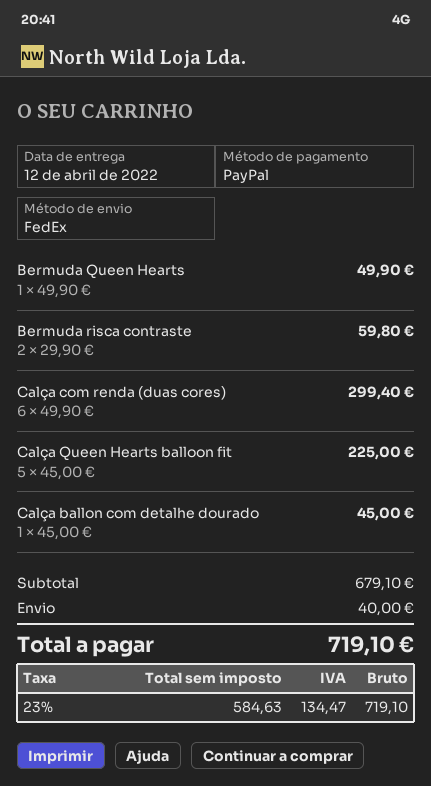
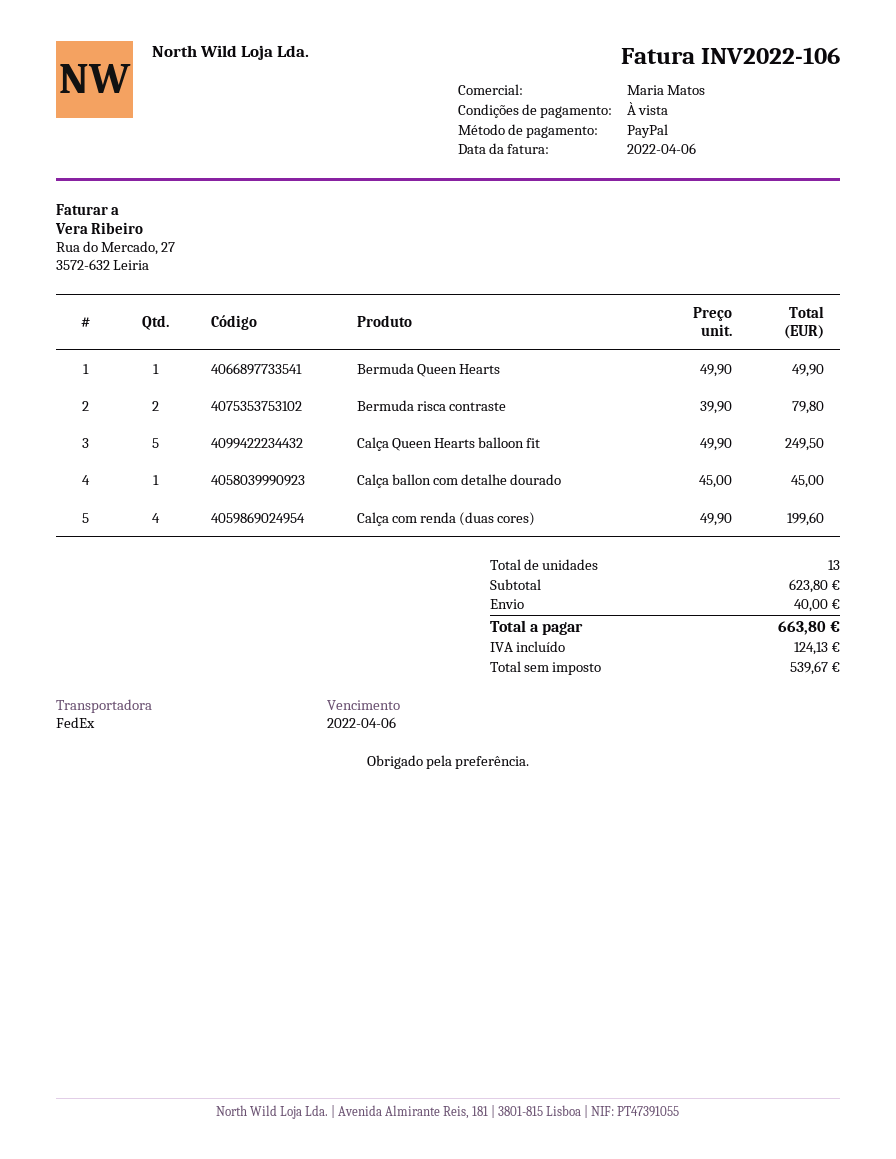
Bermuda risca contraste: 2 x 29.90 = 59.80 -> 2 x 39.90 = 79.80
Calça com renda (duas cores): 6 x 49.90 = 299.40 -> 4 x 49.90 = 199.60
Calça Queen Hearts balloon fit: 5 x 45.00 = 225.00 -> 5 x 49.90 = 249.50
subtotal: 679.10 -> 623.80
net: 584.63 -> 539.67
tax: 134.47 -> 124.13
total: 719.10 -> 663.80

